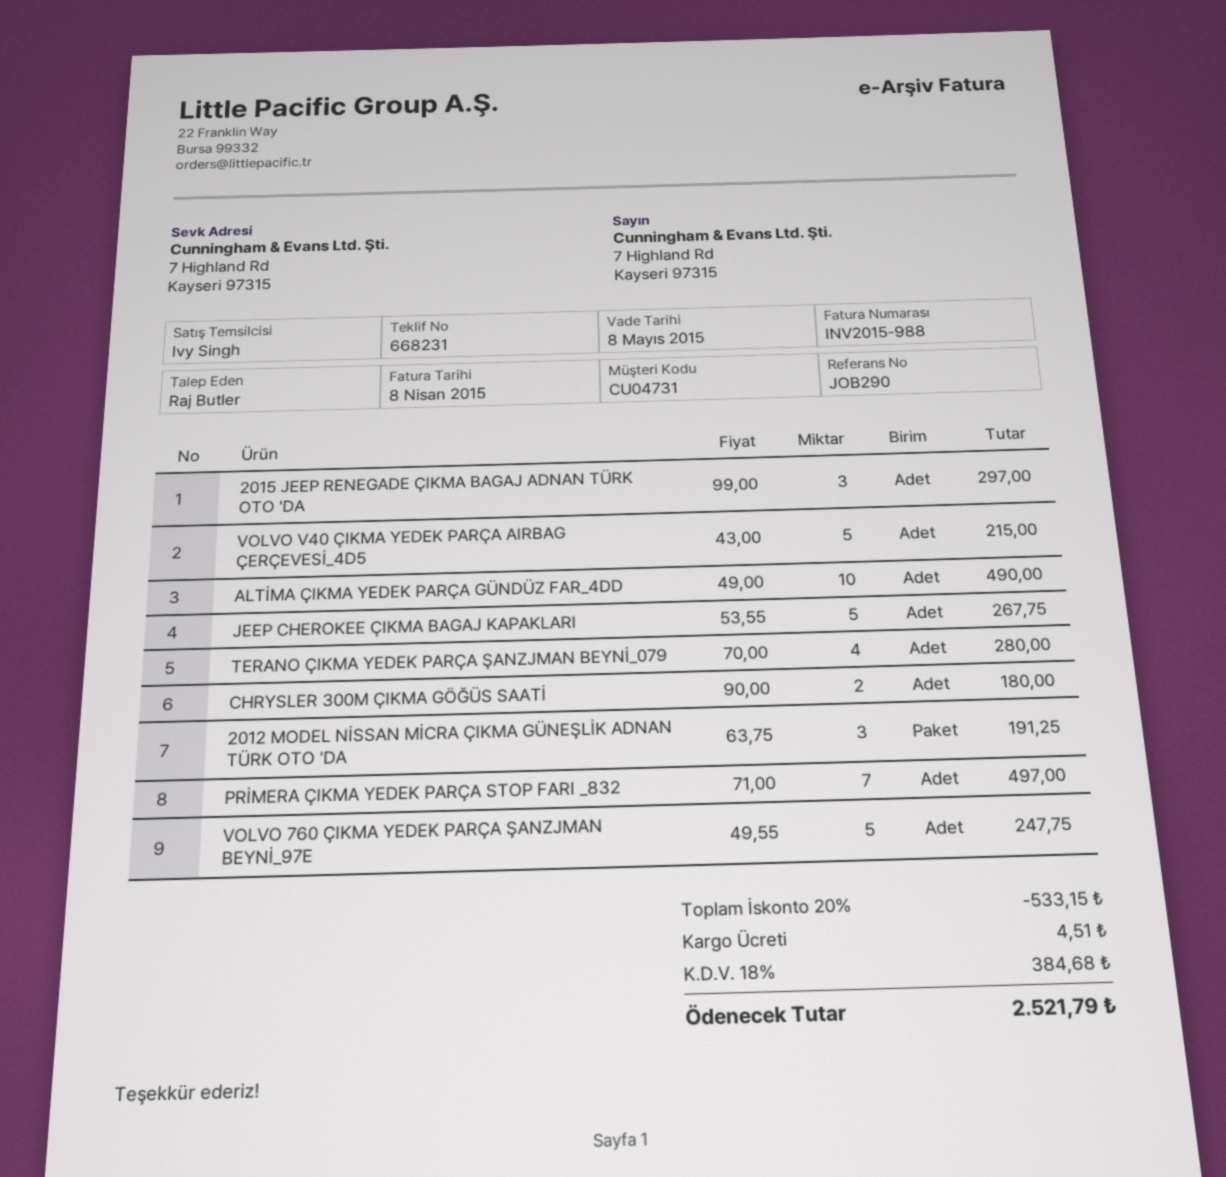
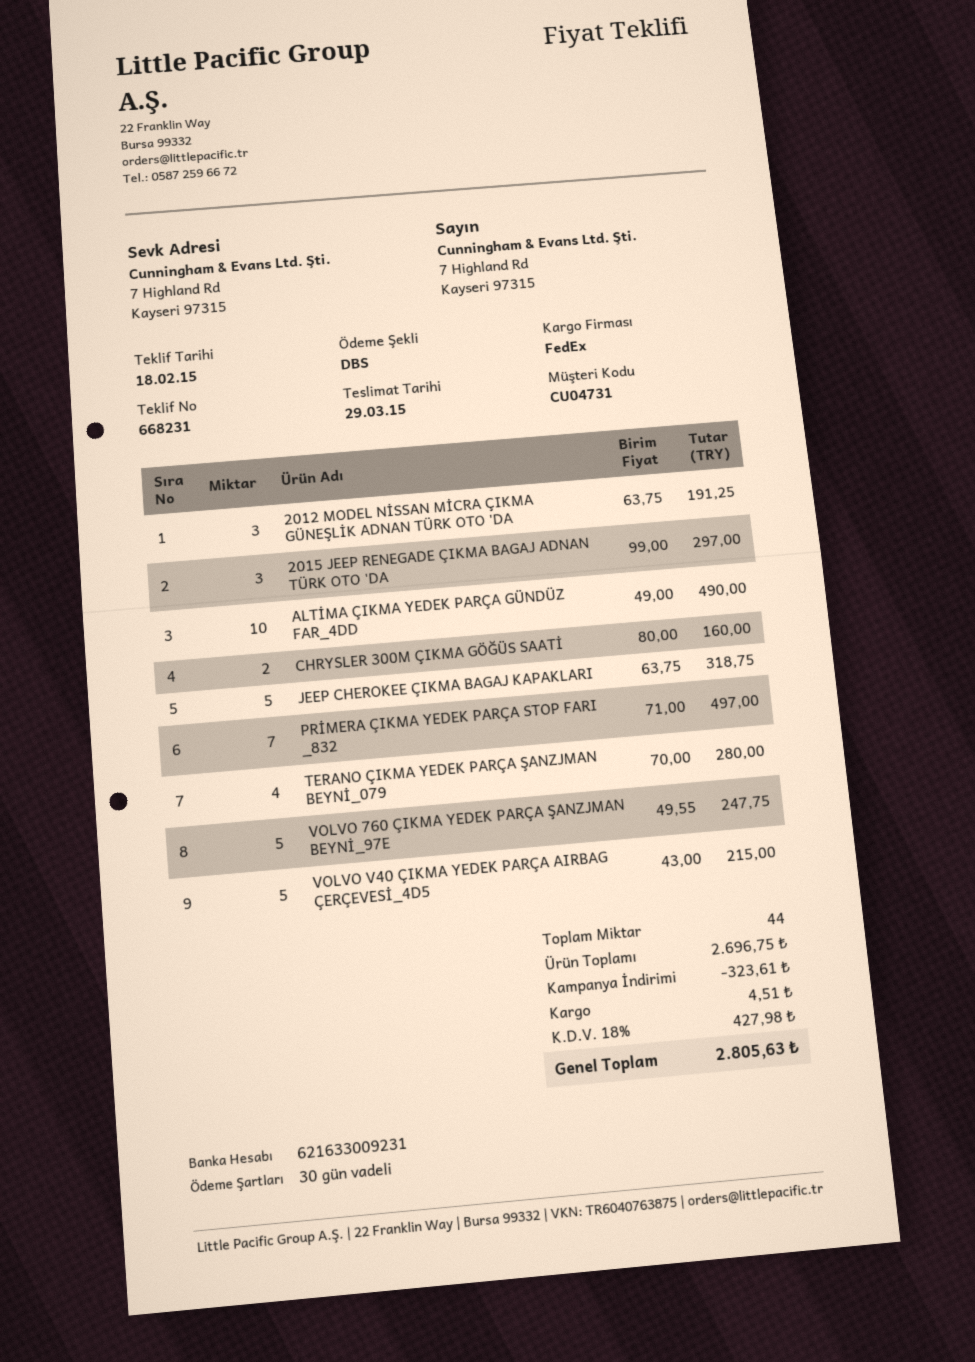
JEEP CHEROKEE ÇIKMA BAGAJ KAPAKLARI: 5 x 53.55 = 267.75 -> 5 x 63.75 = 318.75
CHRYSLER 300M ÇIKMA GÖĞÜS SAATİ: 2 x 90.00 = 180.00 -> 2 x 80.00 = 160.00
discount: 533.15 -> 323.61
tax: 18% = 384.68 -> 18% = 427.98
total: 2521.79 -> 2805.63

